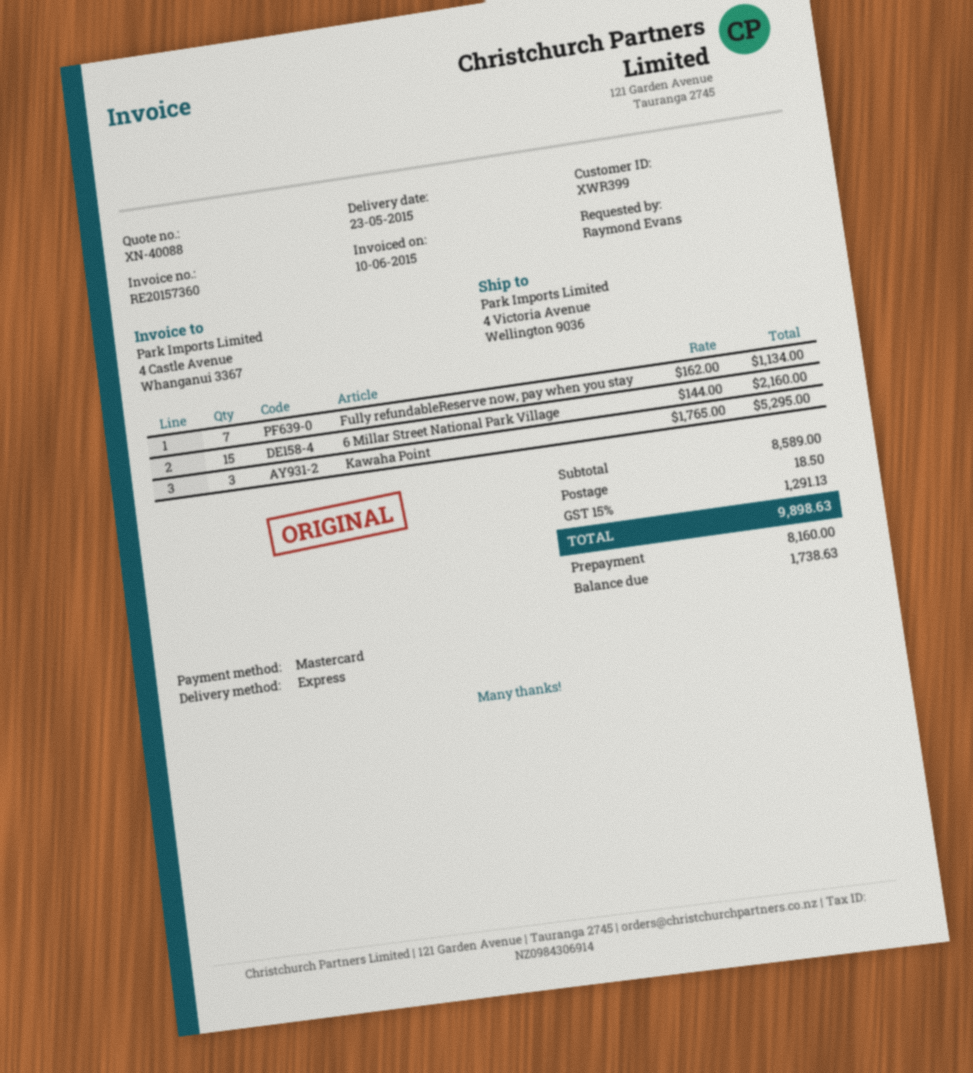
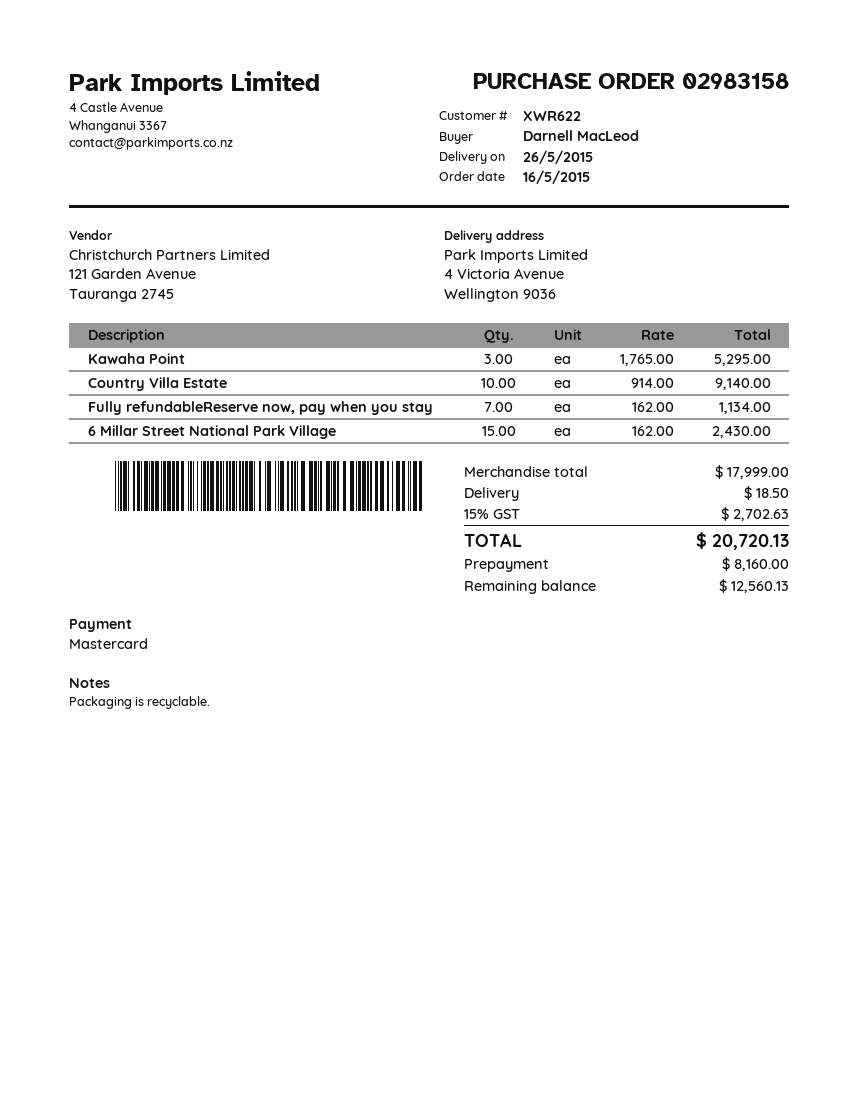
delivery date: 2015-05-23 -> 2015-05-26
customer number: XWR399 -> XWR622
ordered by: Raymond Evans -> Darnell MacLeod
6 Millar Street National Park Village: 15 x 144.00 = 2160.00 -> 15 x 162.00 = 2430.00
Country Villa Estate: none -> 10 x 914.00 = 9140.00
subtotal: 8589.00 -> 17999.00
tax: 15% = 1291.13 -> 15% = 2702.63
total: 9898.63 -> 20720.13
balance: 1738.63 -> 12560.13

